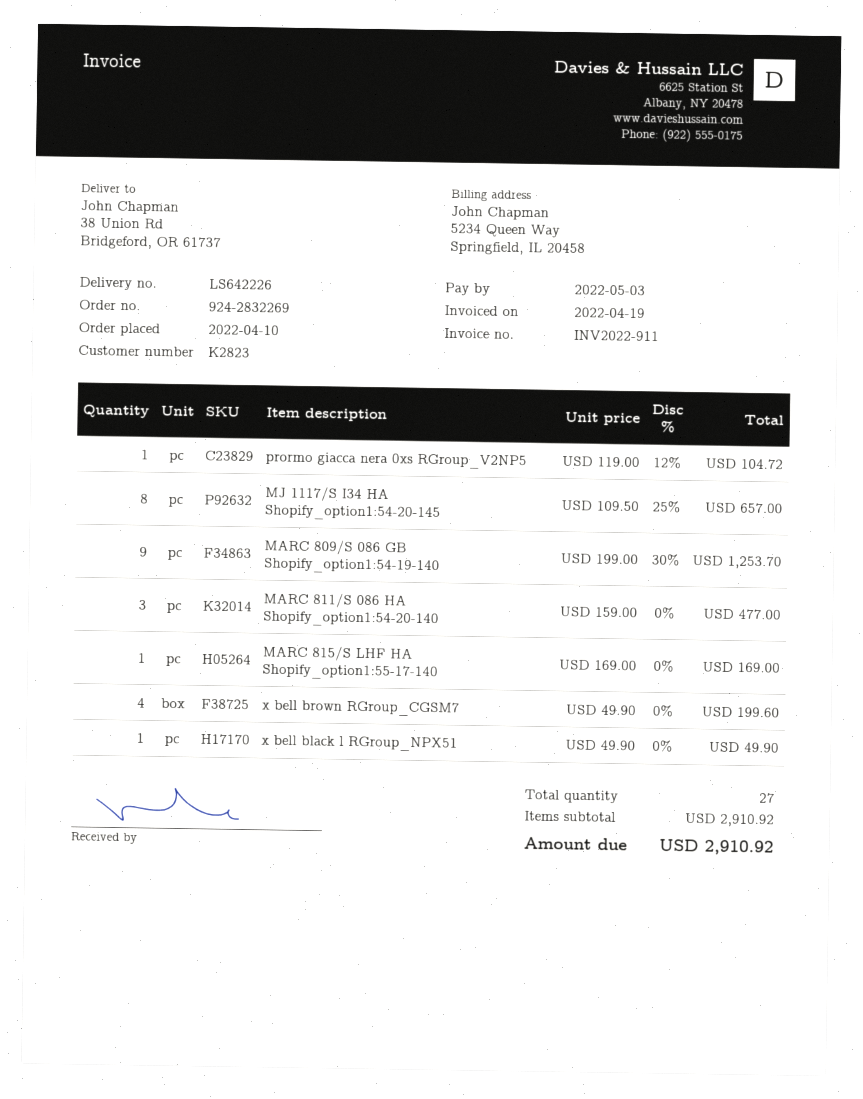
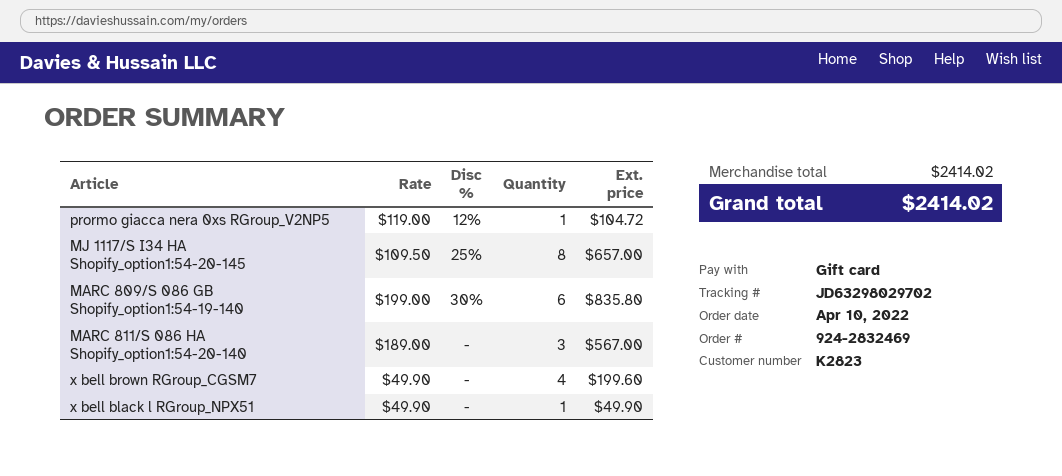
order number: 924-2832269 -> 924-2832469
MARC 809/S 086 GB Shopify_option1:54-19-140: 9 x 199.00 - 30% = 1253.70 -> 6 x 199.00 - 30% = 835.80
MARC 811/S 086 HA Shopify_option1:54-20-140: 3 x 159.00 = 477.00 -> 3 x 189.00 = 567.00
MARC 815/S LHF HA Shopify_option1:55-17-140: 1 x 169.00 = 169.00 -> none
subtotal: 2910.92 -> 2414.02
total: 2910.92 -> 2414.02

